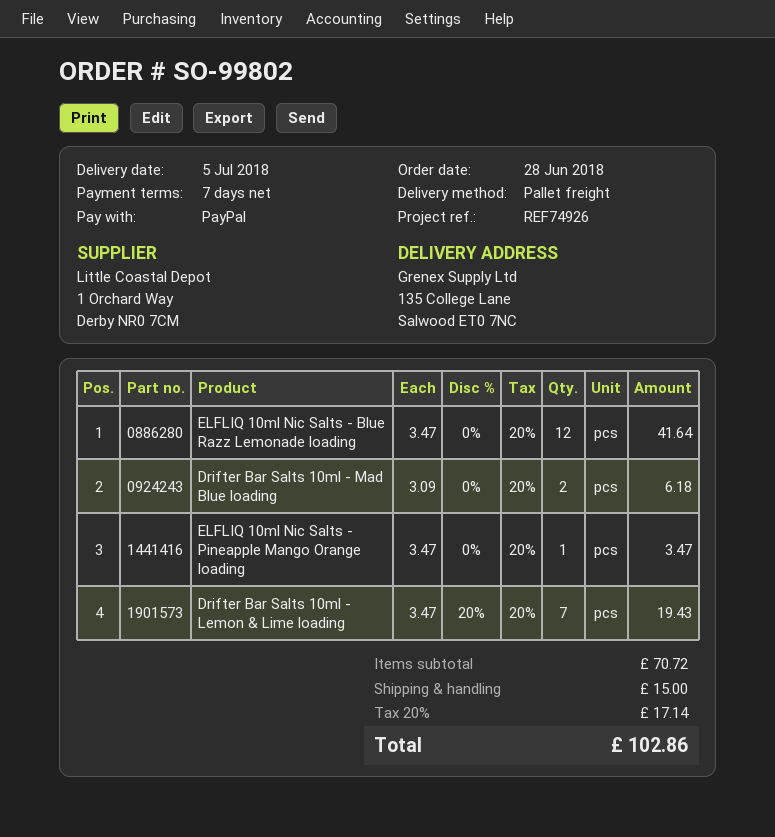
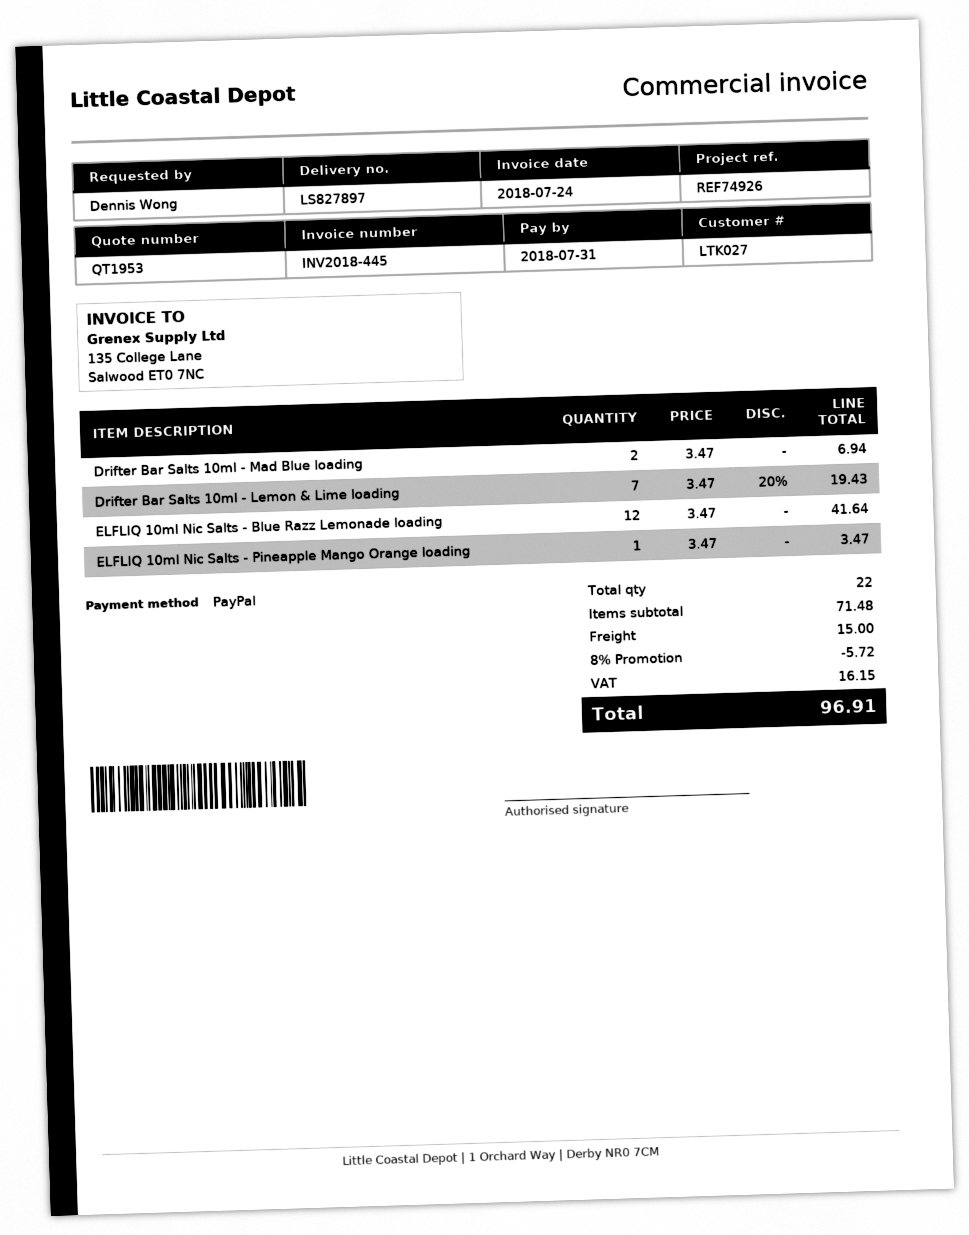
Drifter Bar Salts 10ml - Mad Blue loading: 2 x 3.09 = 6.18 -> 2 x 3.47 = 6.94
subtotal: 70.72 -> 71.48
discount: none -> 8% = 5.72
tax: 17.14 -> 16.15
total: 102.86 -> 96.91

